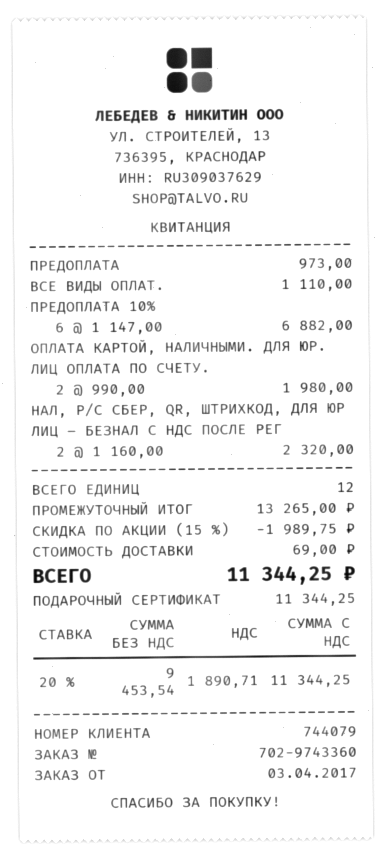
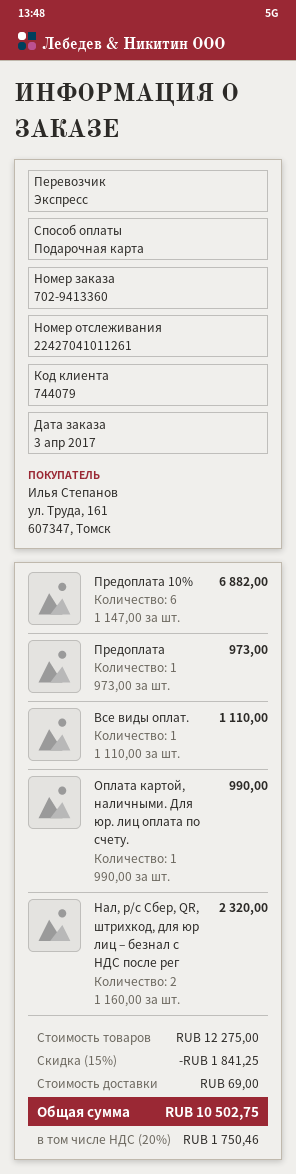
order number: 702-9743360 -> 702-9413360
ОПЛАТА КАРТОЙ, НАЛИЧНЫМИ. ДЛЯ ЮР. ЛИЦ ОПЛАТА ПО СЧЕТУ.: 2 x 990.00 = 1980.00 -> 1 x 990.00 = 990.00
subtotal: 13265.00 -> 12275.00
discount: 15% = 1989.75 -> 15% = 1841.25
tax: 20% = 1890.71 -> 20% = 1750.46
total: 11344.25 -> 10502.75

